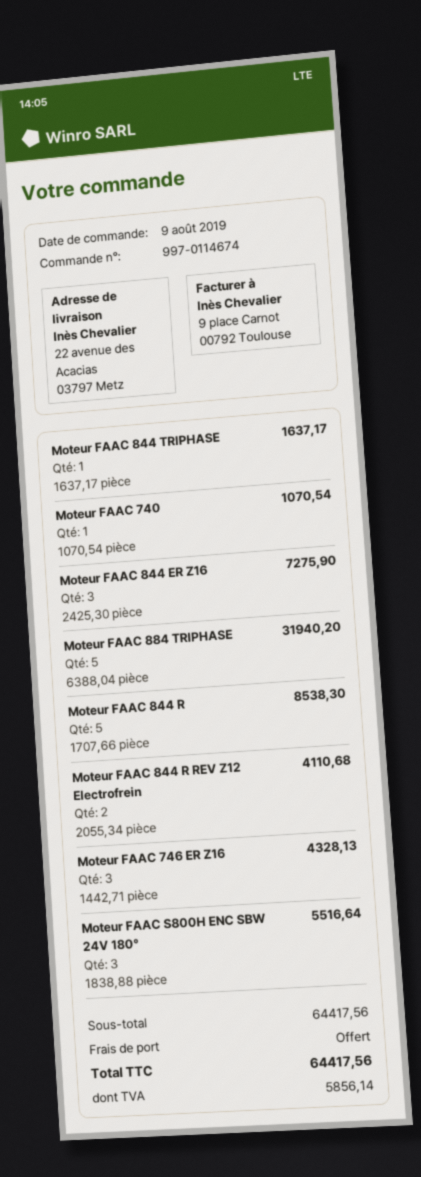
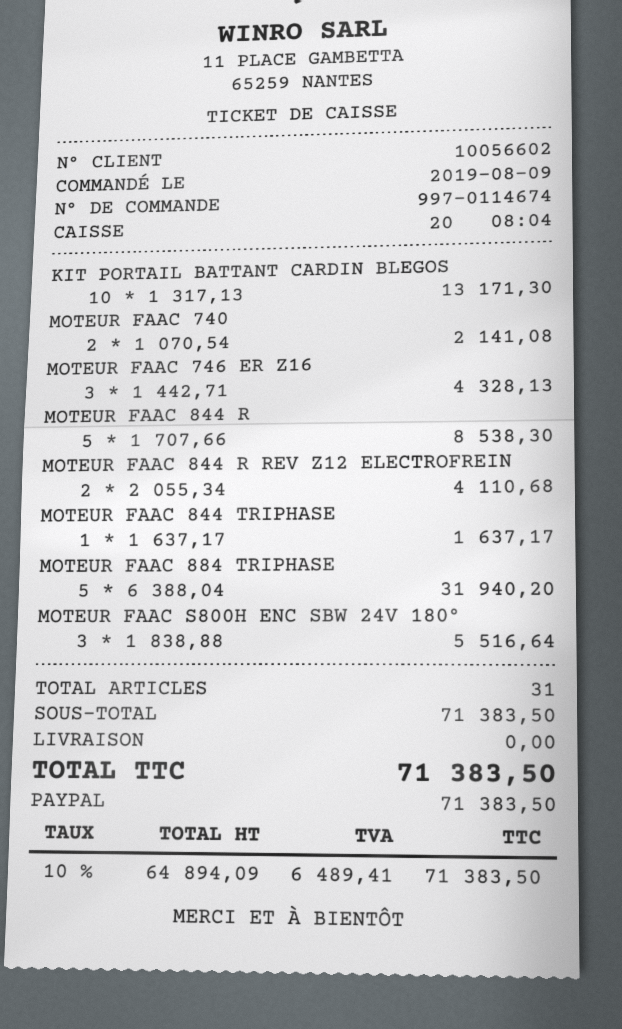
Moteur FAAC 740: 1 x 1070.54 = 1070.54 -> 2 x 1070.54 = 2141.08
Moteur FAAC 844 ER Z16: 3 x 2425.30 = 7275.90 -> none
KIT PORTAIL BATTANT CARDIN BLEGOS: none -> 10 x 1317.13 = 13171.30
subtotal: 64417.56 -> 71383.50
tax: 5856.14 -> 6489.41
total: 64417.56 -> 71383.50

